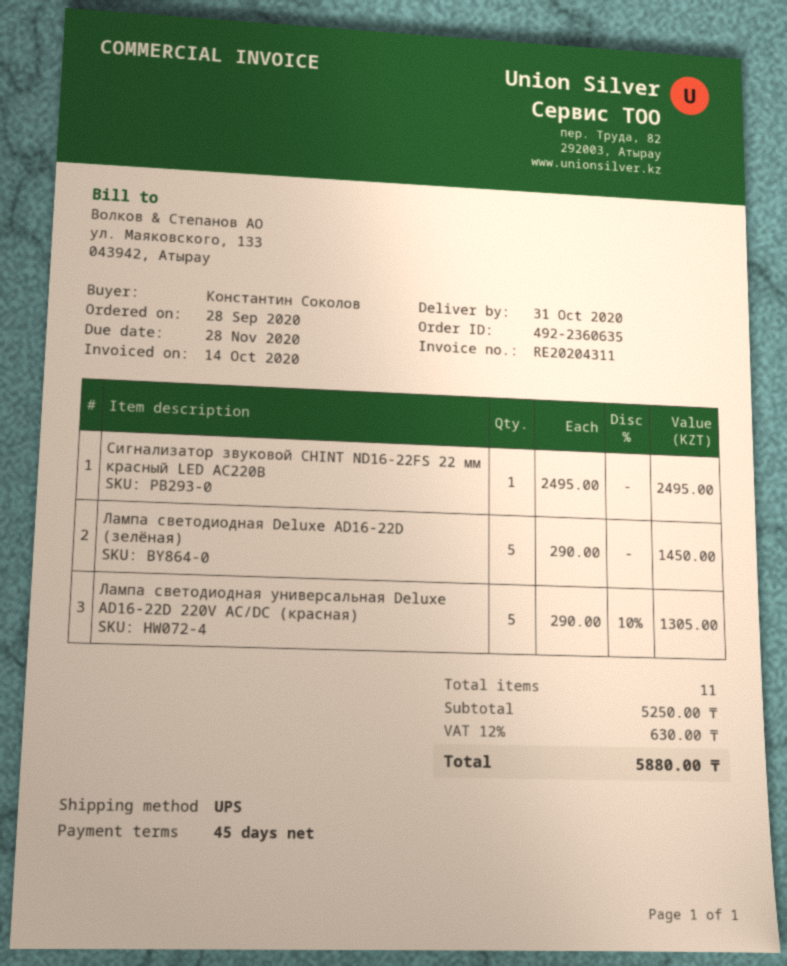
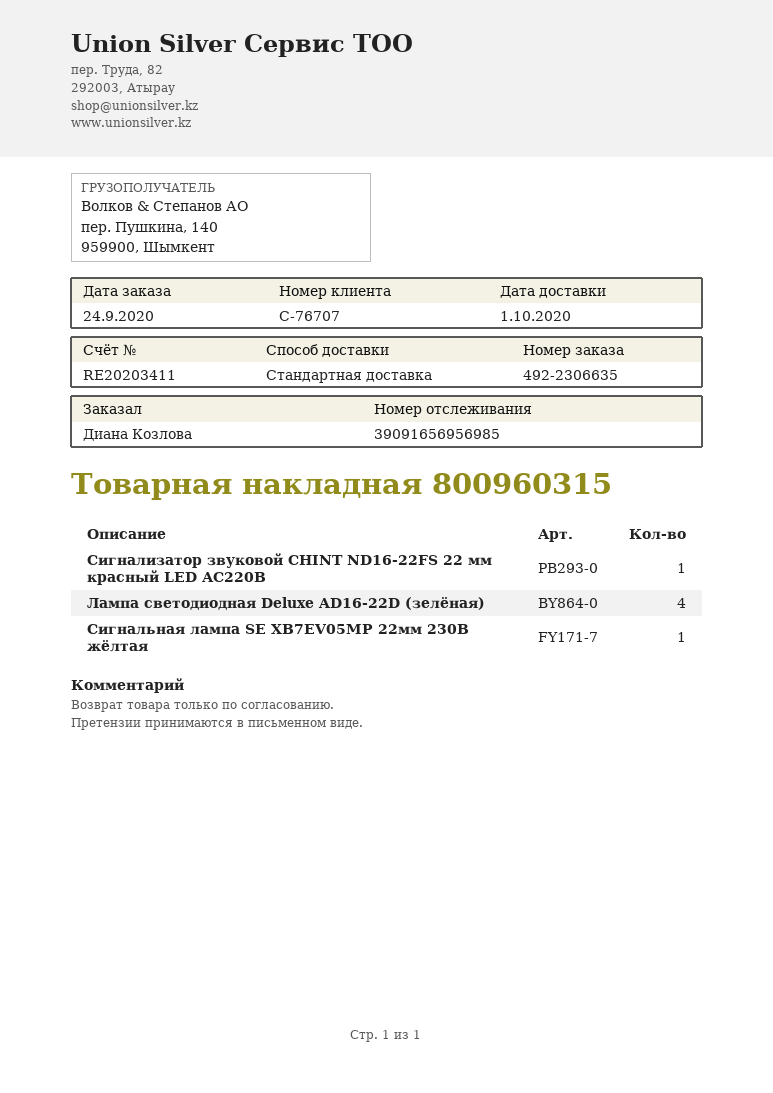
order number: 492-2360635 -> 492-2306635
order date: 2020-09-28 -> 2020-09-24
delivery date: 2020-10-31 -> 2020-10-01
invoice number: RE20204311 -> RE20203411
ordered by: Константин Соколов -> Диана Козлова
shipping method: UPS -> standard
Лампа светодиодная Deluxe AD16-22D (зелёная): 5 -> 4
Лампа светодиодная универсальная Deluxe AD16-22D 220V AC/DC (красная): 5 -> none
Сигнальная лампа SE XB7EV05MP 22мм 230В жёлтая: none -> 1

